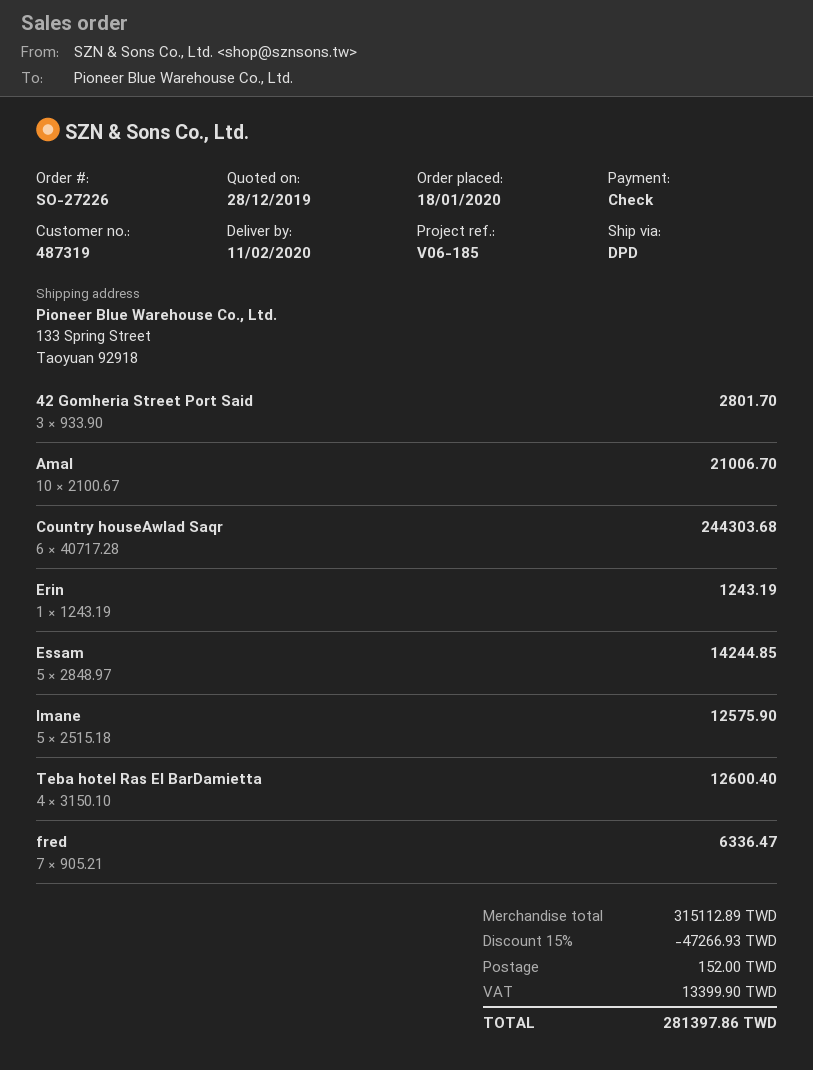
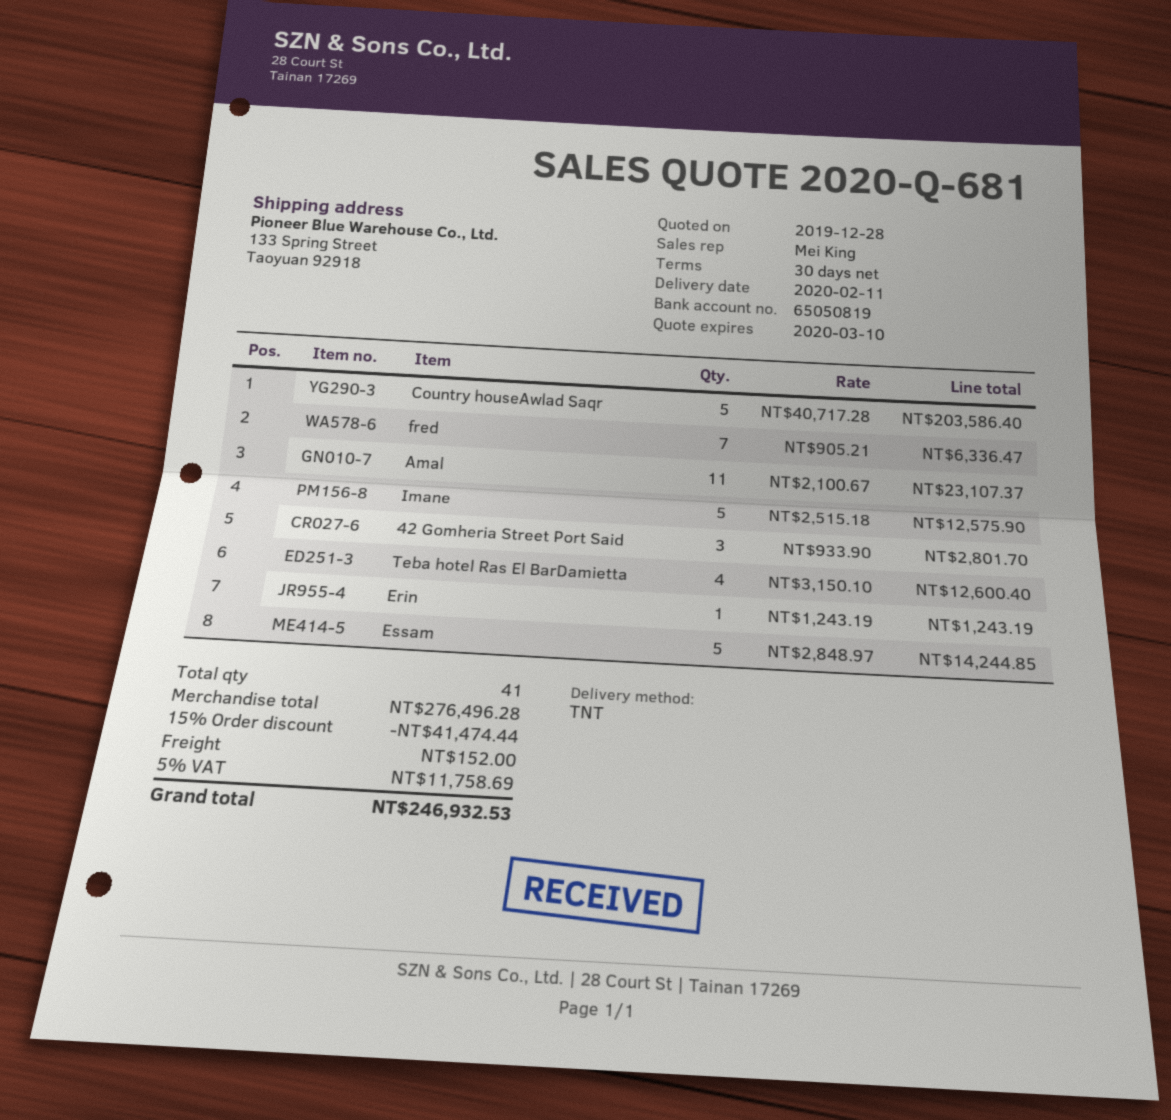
shipping method: DPD -> TNT
Amal: 10 x 2100.67 = 21006.70 -> 11 x 2100.67 = 23107.37
Country houseAwlad Saqr: 6 x 40717.28 = 244303.68 -> 5 x 40717.28 = 203586.40
subtotal: 315112.89 -> 276496.28
discount: 15% = 47266.93 -> 15% = 41474.44
tax: 13399.90 -> 11758.69
total: 281397.86 -> 246932.53

